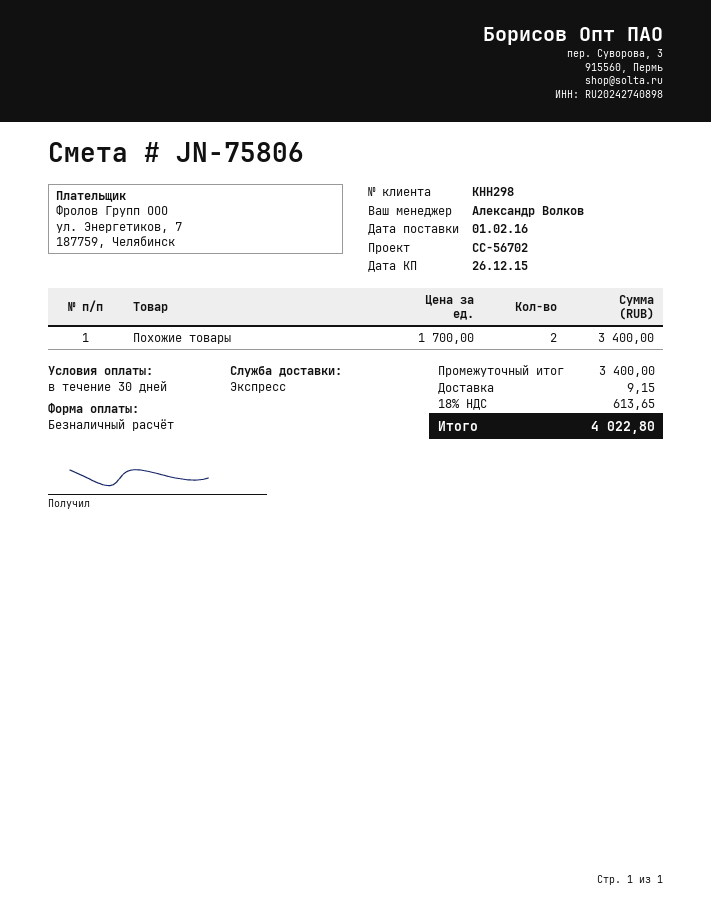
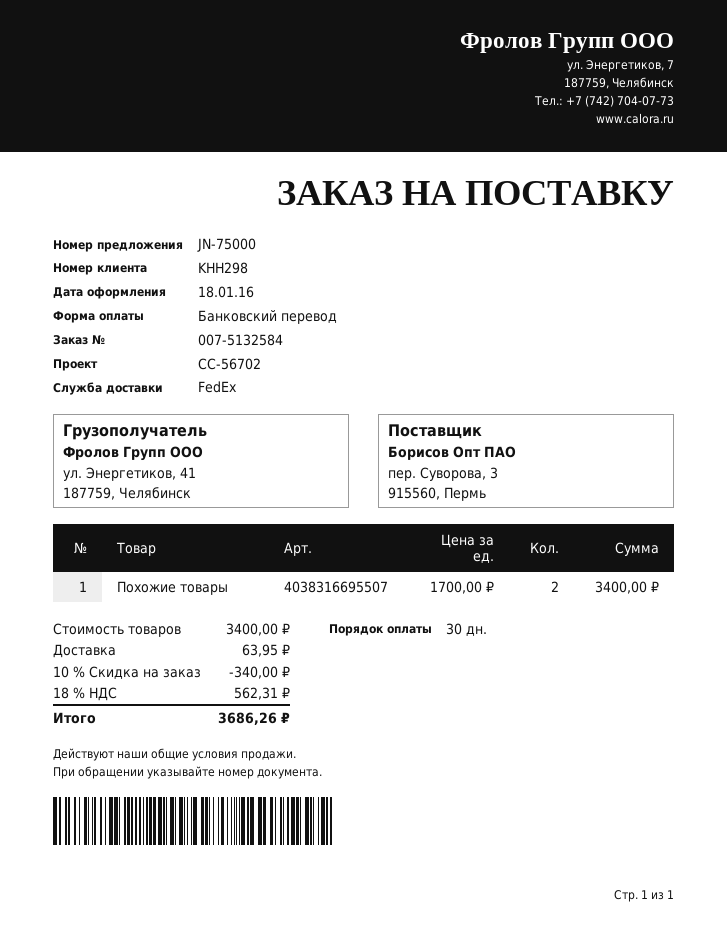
quote number: JN-75806 -> JN-75000
shipping method: express -> FedEx
discount: none -> 10% = 340.00
shipping: 9.15 -> 63.95
tax: 18% = 613.65 -> 18% = 562.31
total: 4022.80 -> 3686.26

